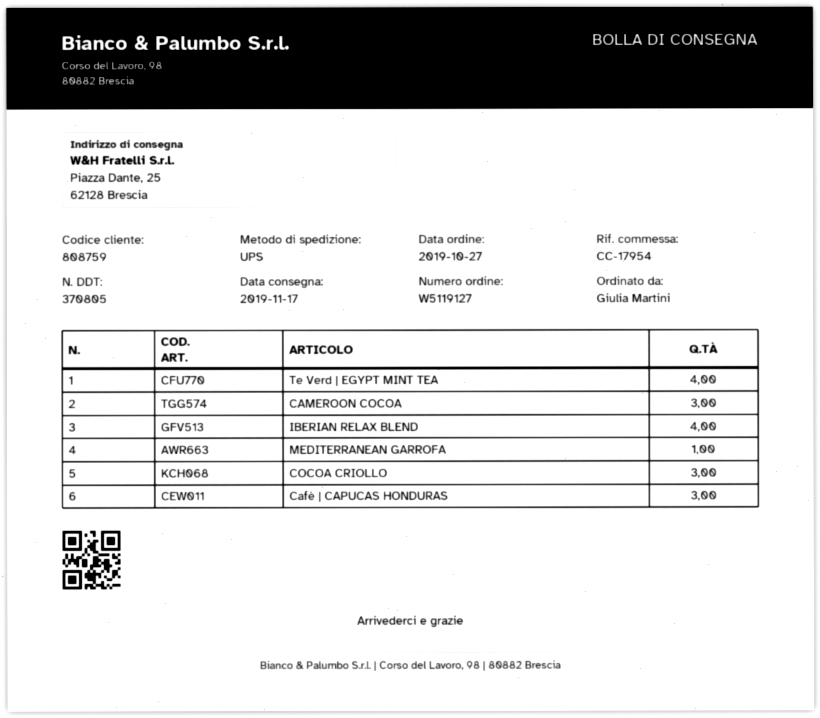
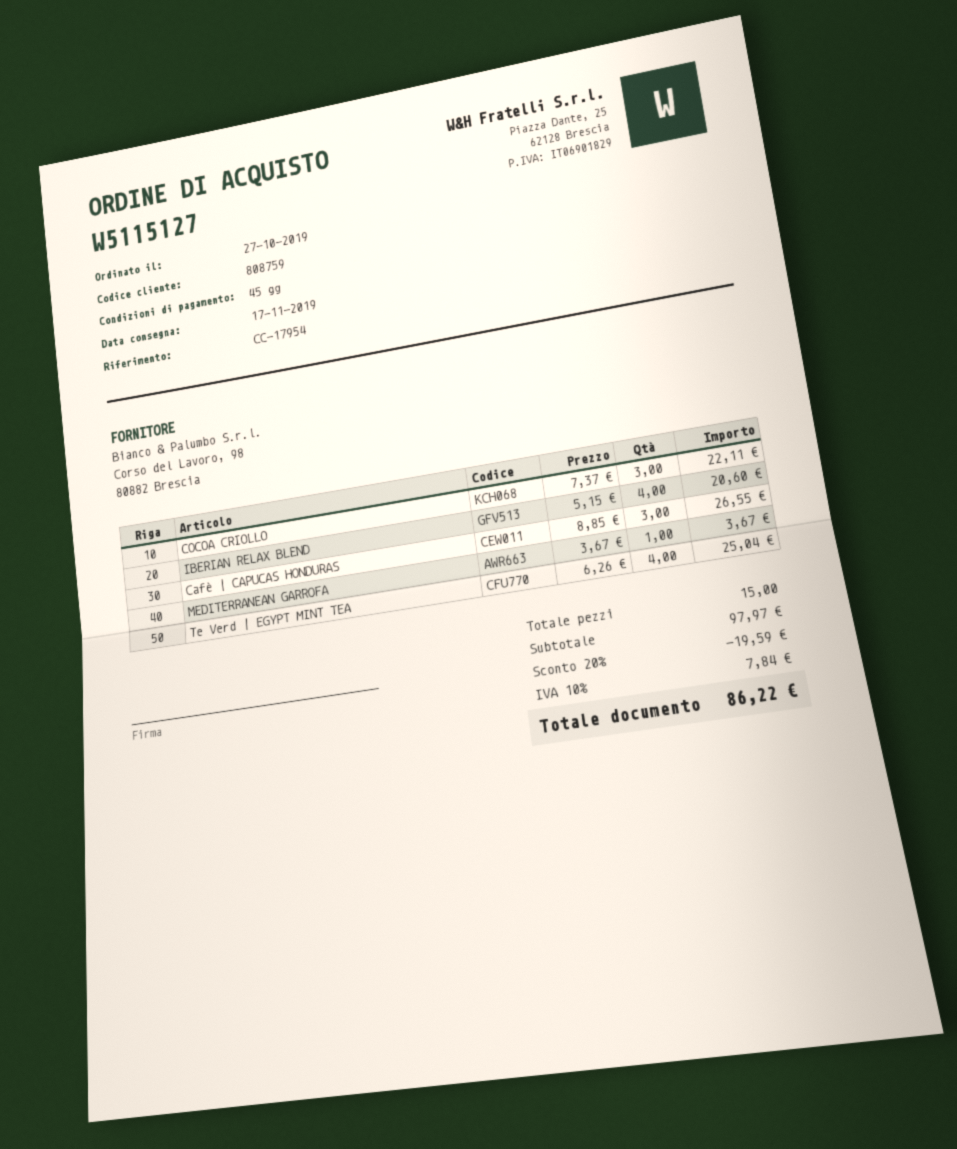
order number: W5119127 -> W5115127
CAMEROON COCOA: 3 -> none

